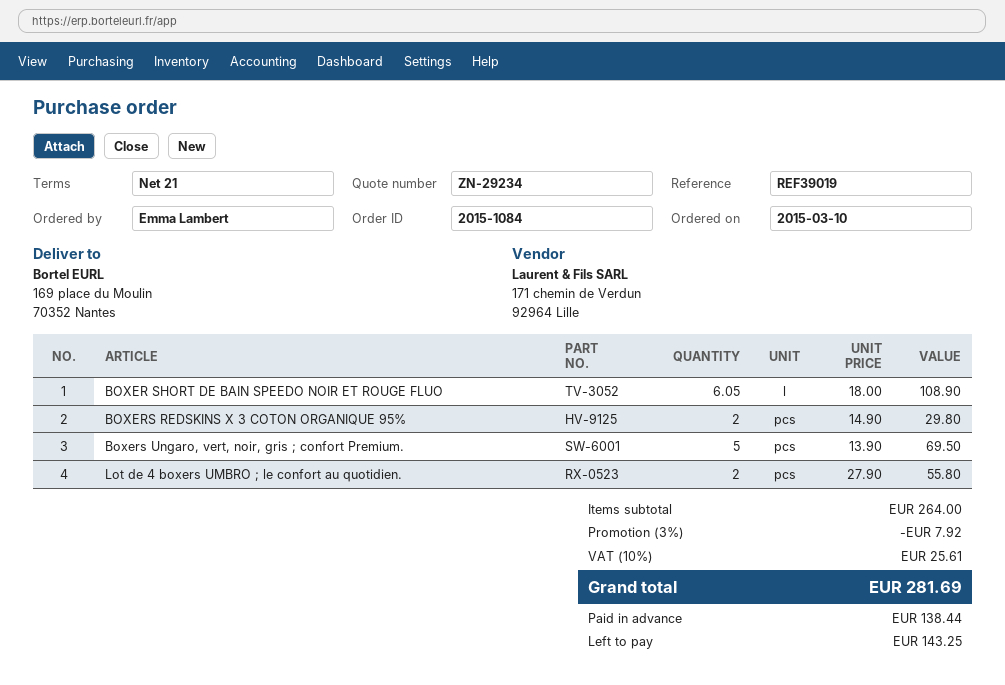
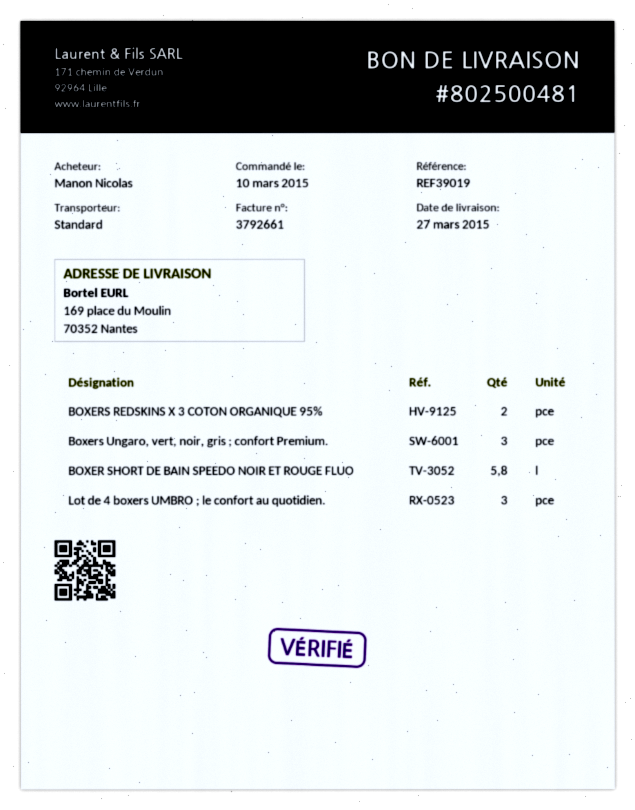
ordered by: Emma Lambert -> Manon Nicolas
BOXER SHORT DE BAIN SPEEDO NOIR ET ROUGE FLUO: 6.05 -> 5.8
Boxers Ungaro, vert, noir, gris ; confort Premium.: 5 -> 3
Lot de 4 boxers UMBRO ; le confort au quotidien.: 2 -> 3

